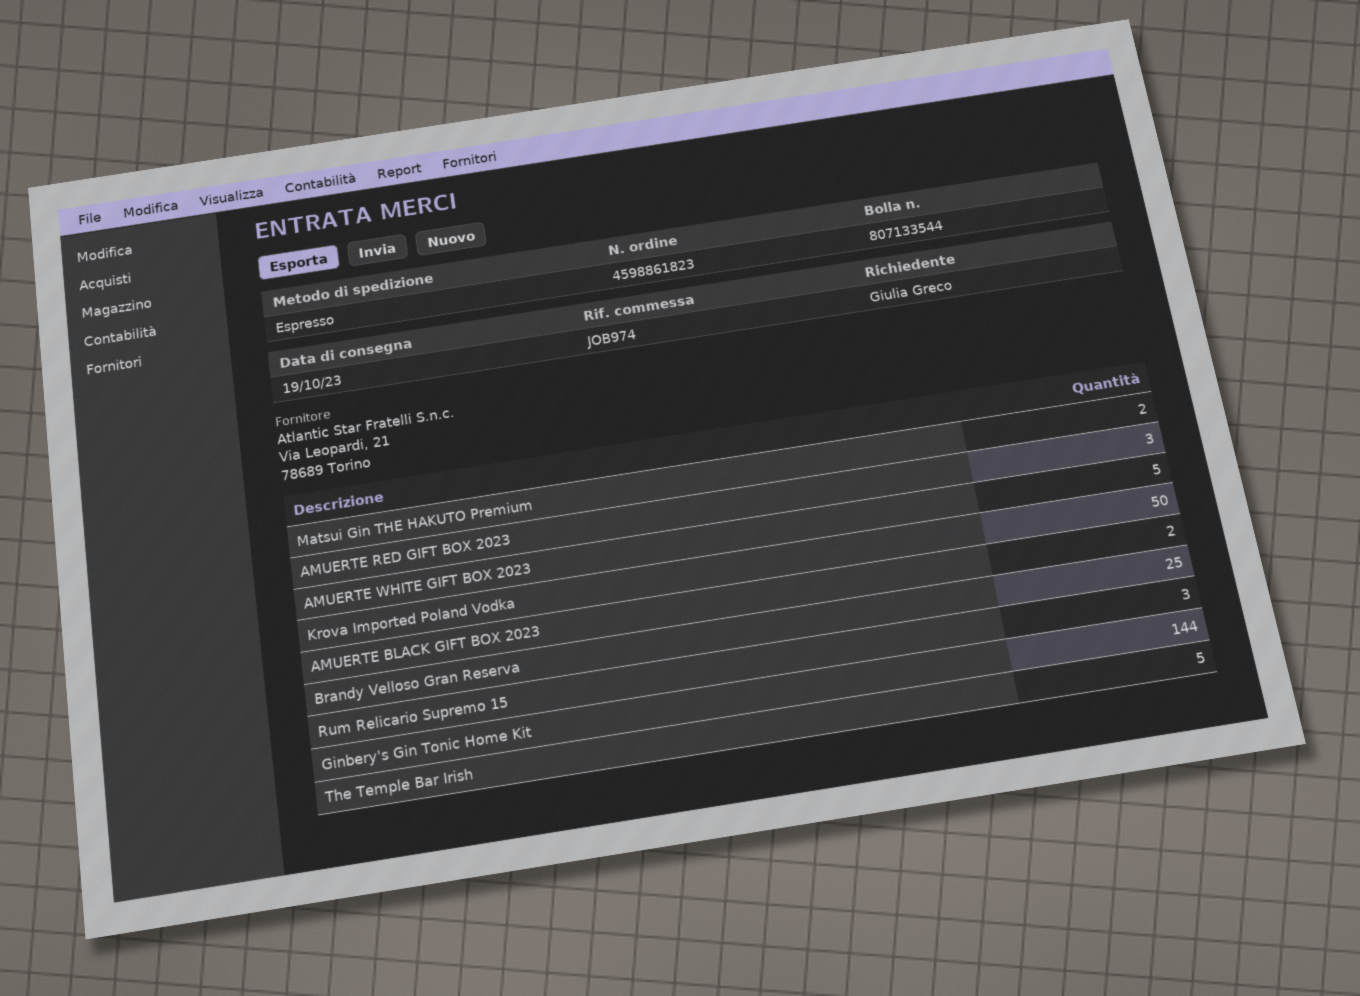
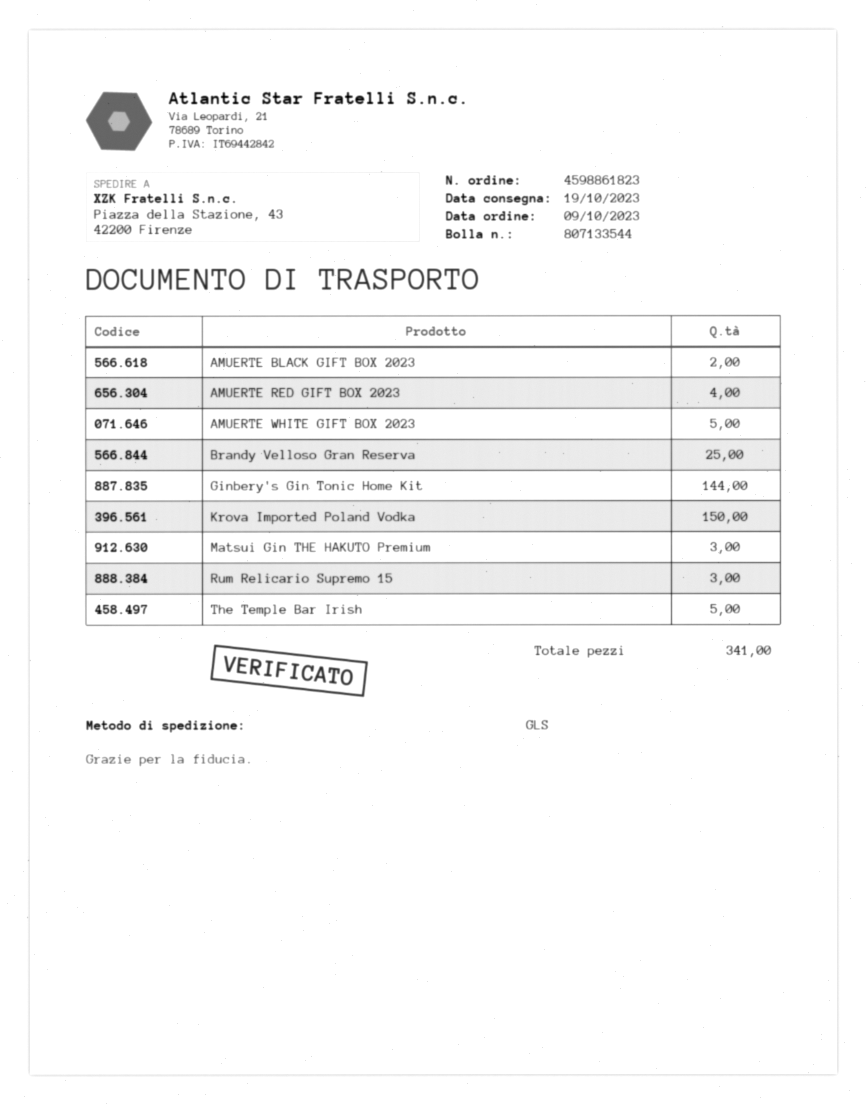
shipping method: express -> GLS
Matsui Gin THE HAKUTO Premium: 2 -> 3
AMUERTE RED GIFT BOX 2023: 3 -> 4
Krova Imported Poland Vodka: 50 -> 150

